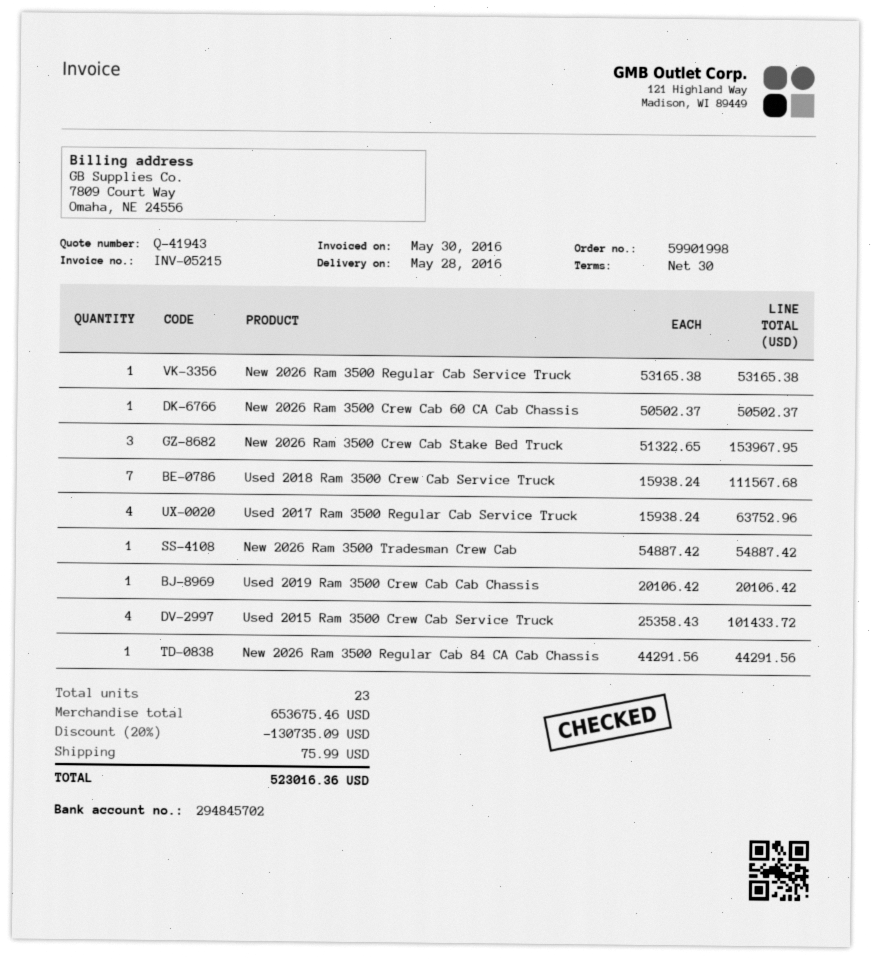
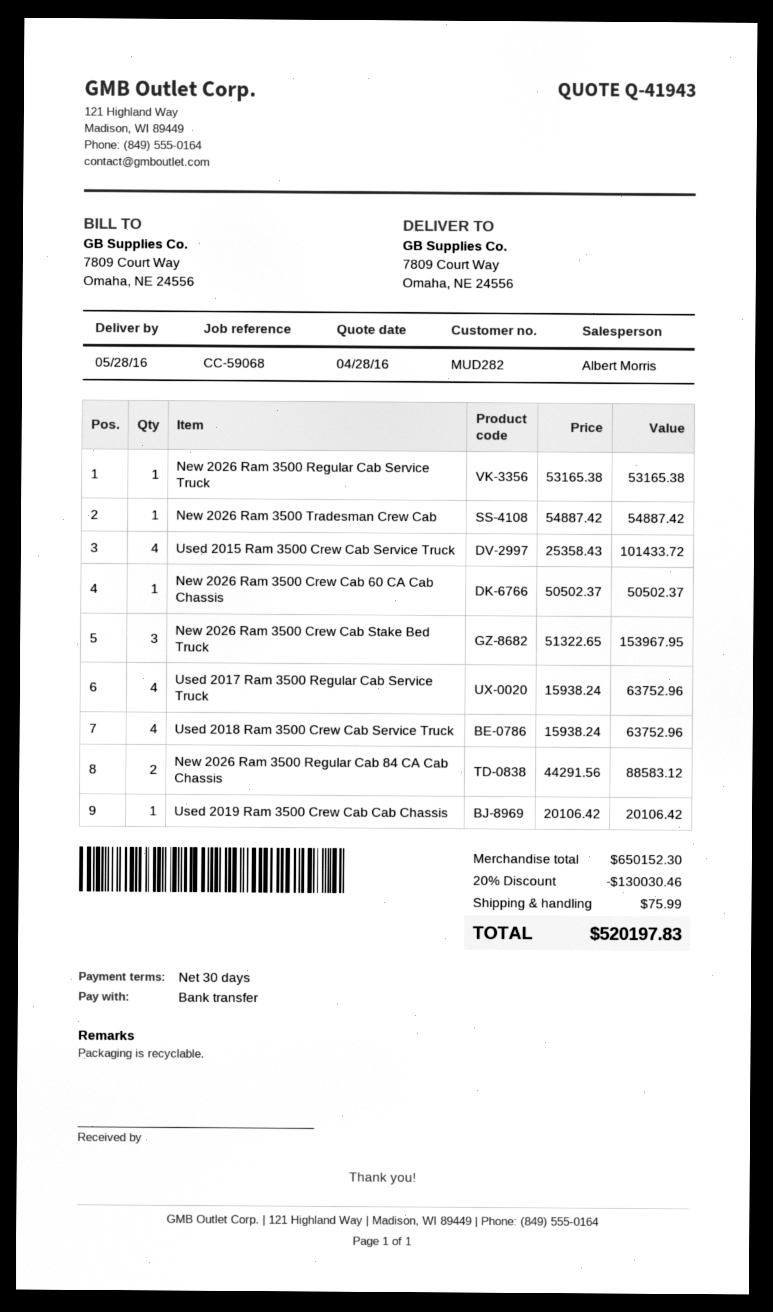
Used 2018 Ram 3500 Crew Cab Service Truck: 7 x 15938.24 = 111567.68 -> 4 x 15938.24 = 63752.96
New 2026 Ram 3500 Regular Cab 84 CA Cab Chassis: 1 x 44291.56 = 44291.56 -> 2 x 44291.56 = 88583.12
subtotal: 653675.46 -> 650152.30
discount: 20% = 130735.09 -> 20% = 130030.46
total: 523016.36 -> 520197.83

